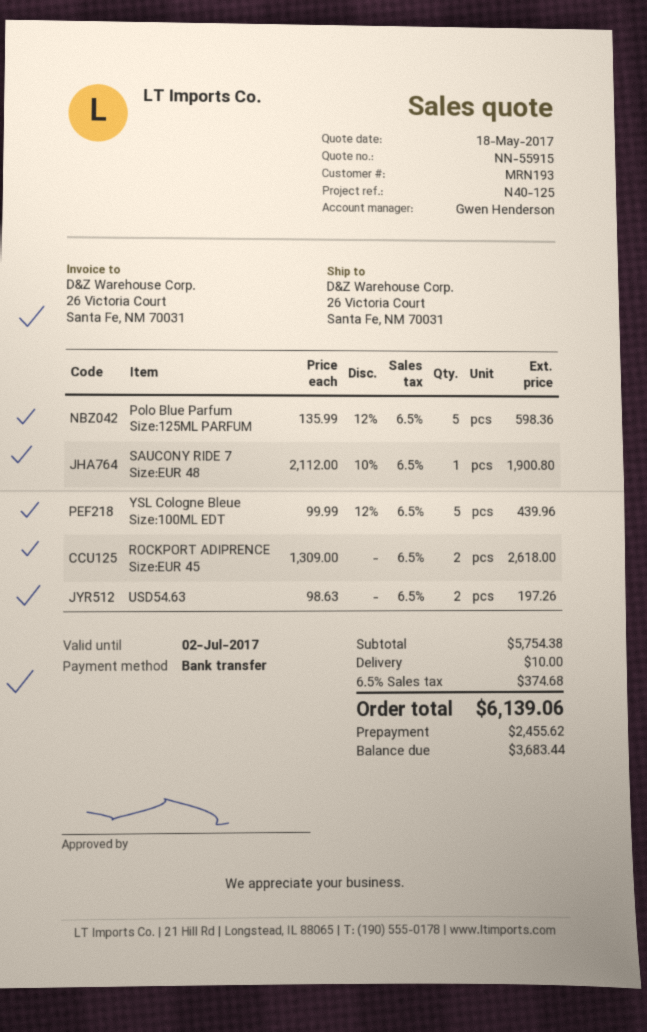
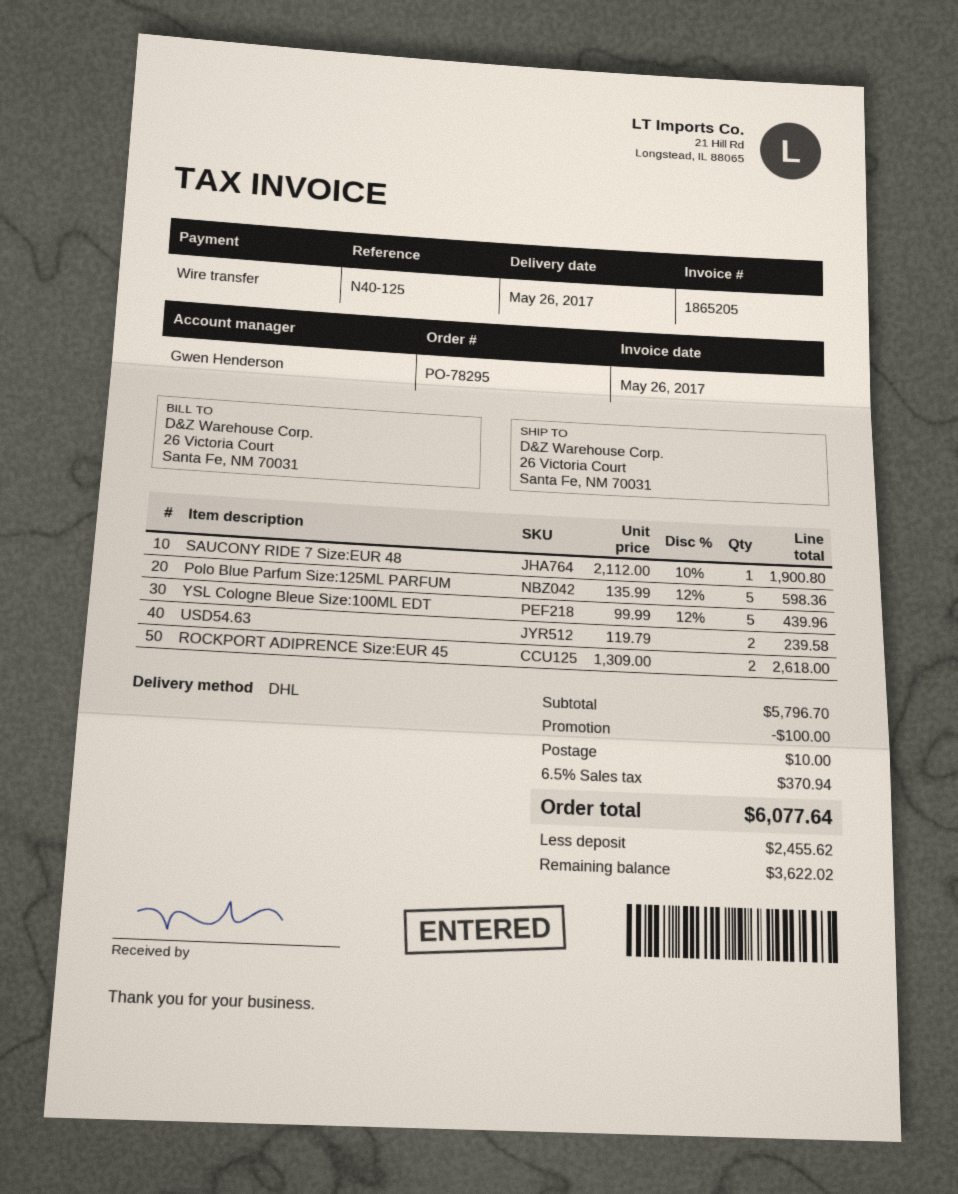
USD54.63: 2 x 98.63 = 197.26 -> 2 x 119.79 = 239.58
subtotal: 5754.38 -> 5796.70
discount: none -> 100.00
tax: 6.5% = 374.68 -> 6.5% = 370.94
total: 6139.06 -> 6077.64
balance: 3683.44 -> 3622.02

